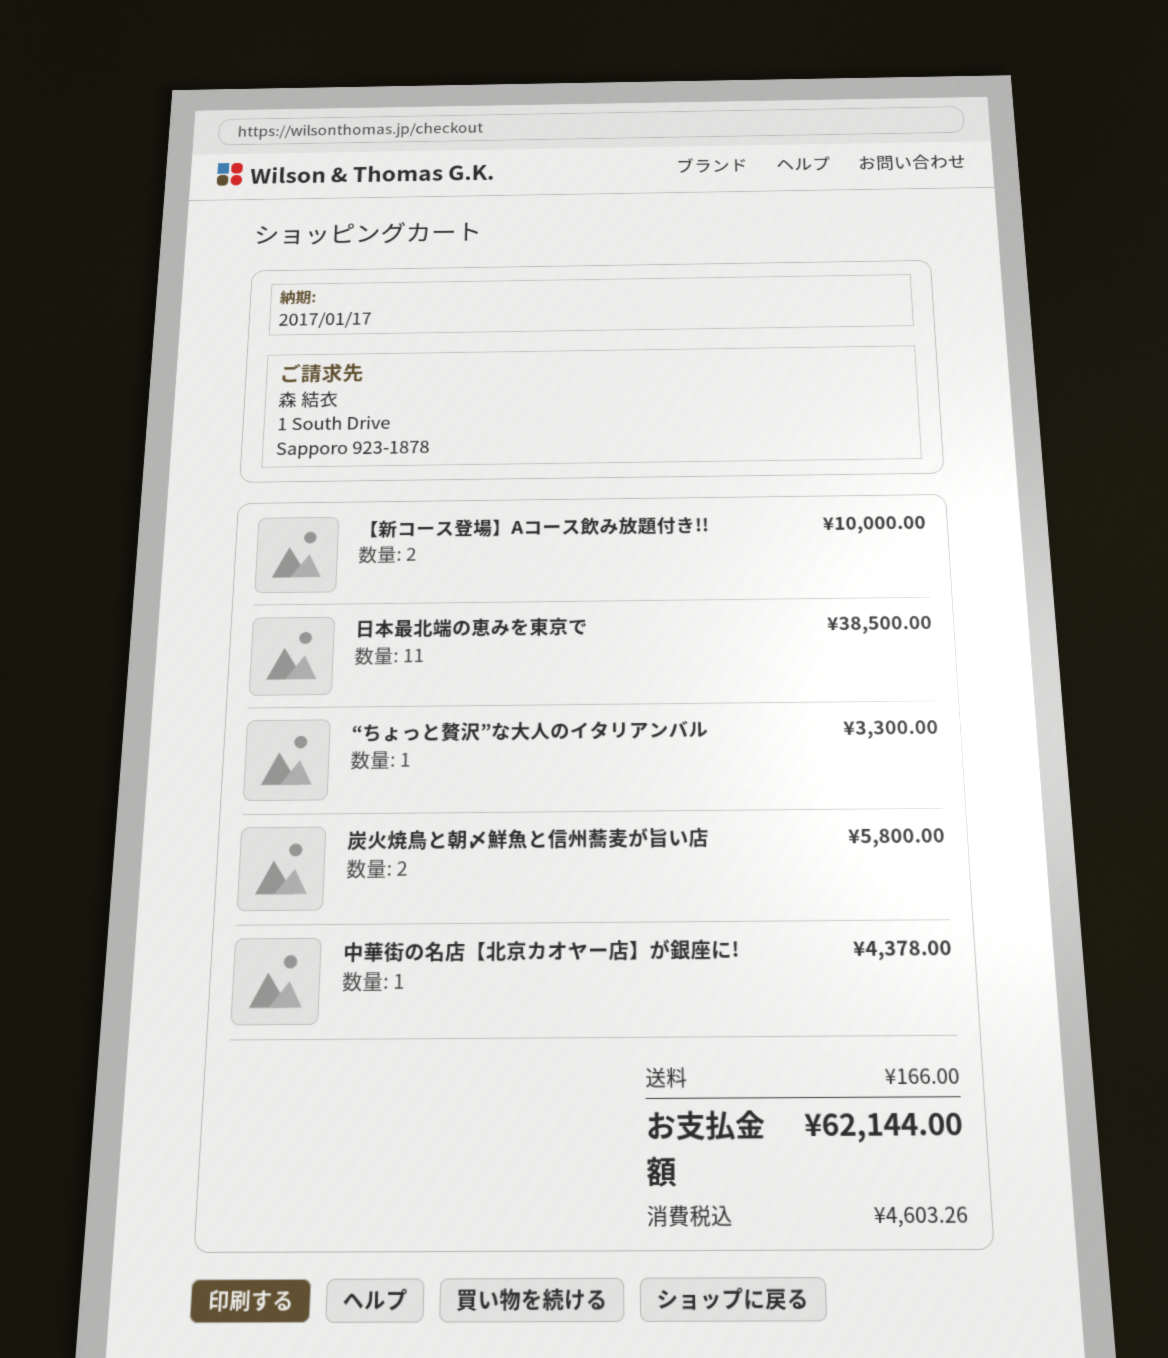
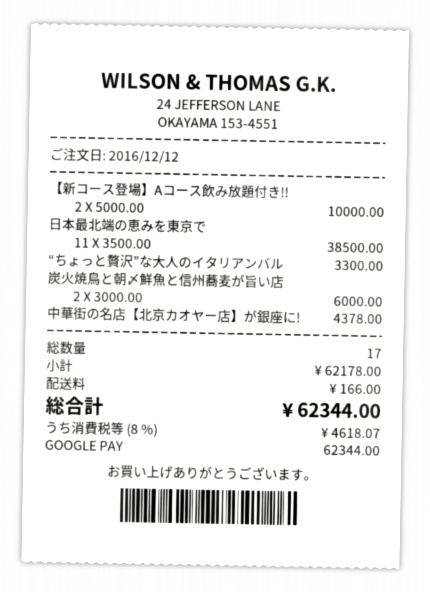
炭火焼鳥と朝〆鮮魚と信州蕎麦が旨い店: 2 for 5800.00 -> 2 for 6000.00
tax: 4603.26 -> 4618.07
total: 62144.00 -> 62344.00

